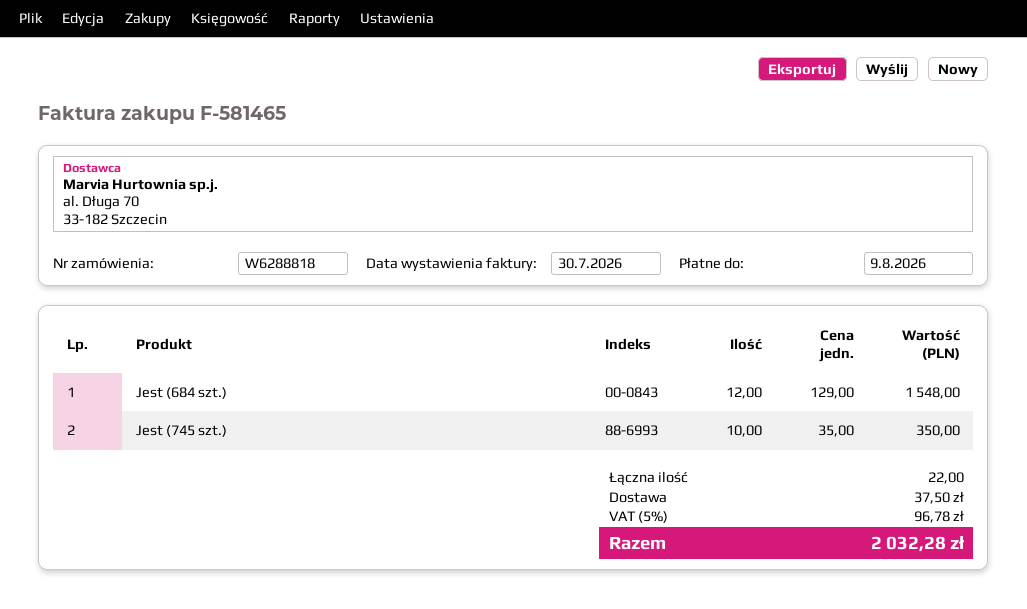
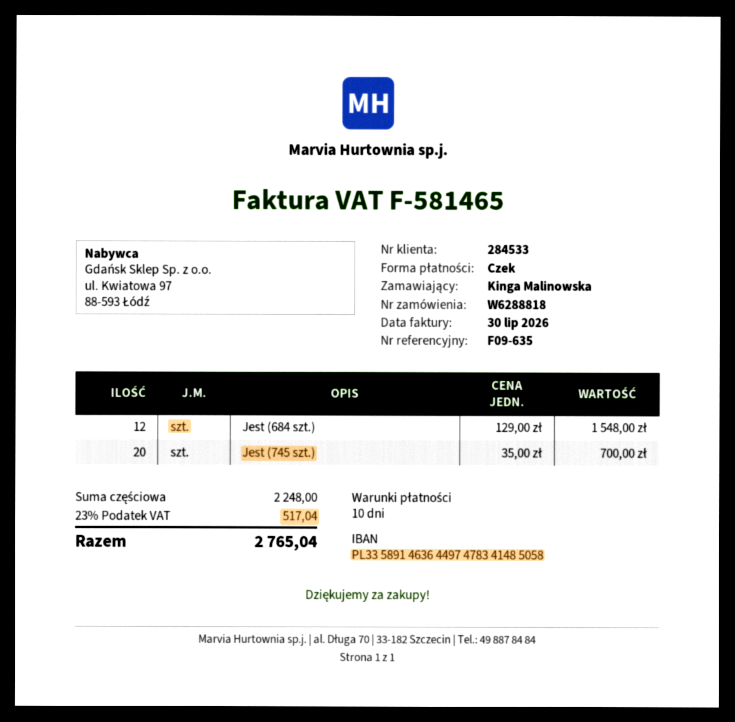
Jest (745 szt.): 10 x 35.00 = 350.00 -> 20 x 35.00 = 700.00
shipping: 37.50 -> none
tax: 5% = 96.78 -> 23% = 517.04
total: 2032.28 -> 2765.04

